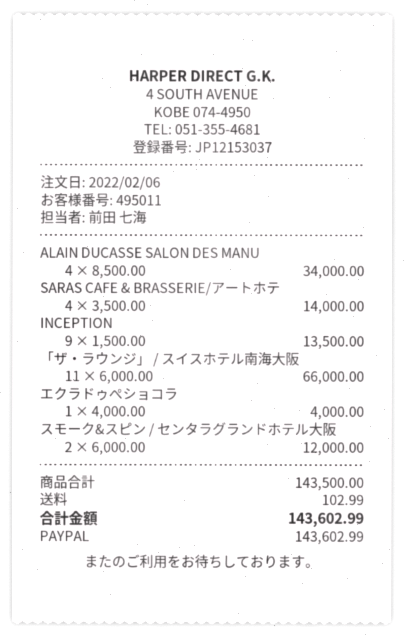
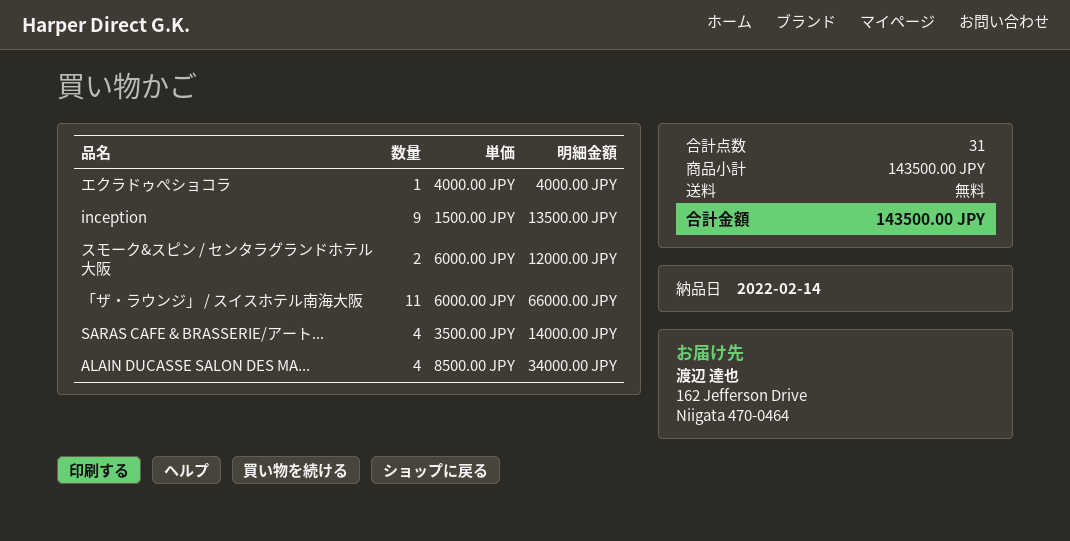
shipping: 102.99 -> 0.00
total: 143602.99 -> 143500.00

